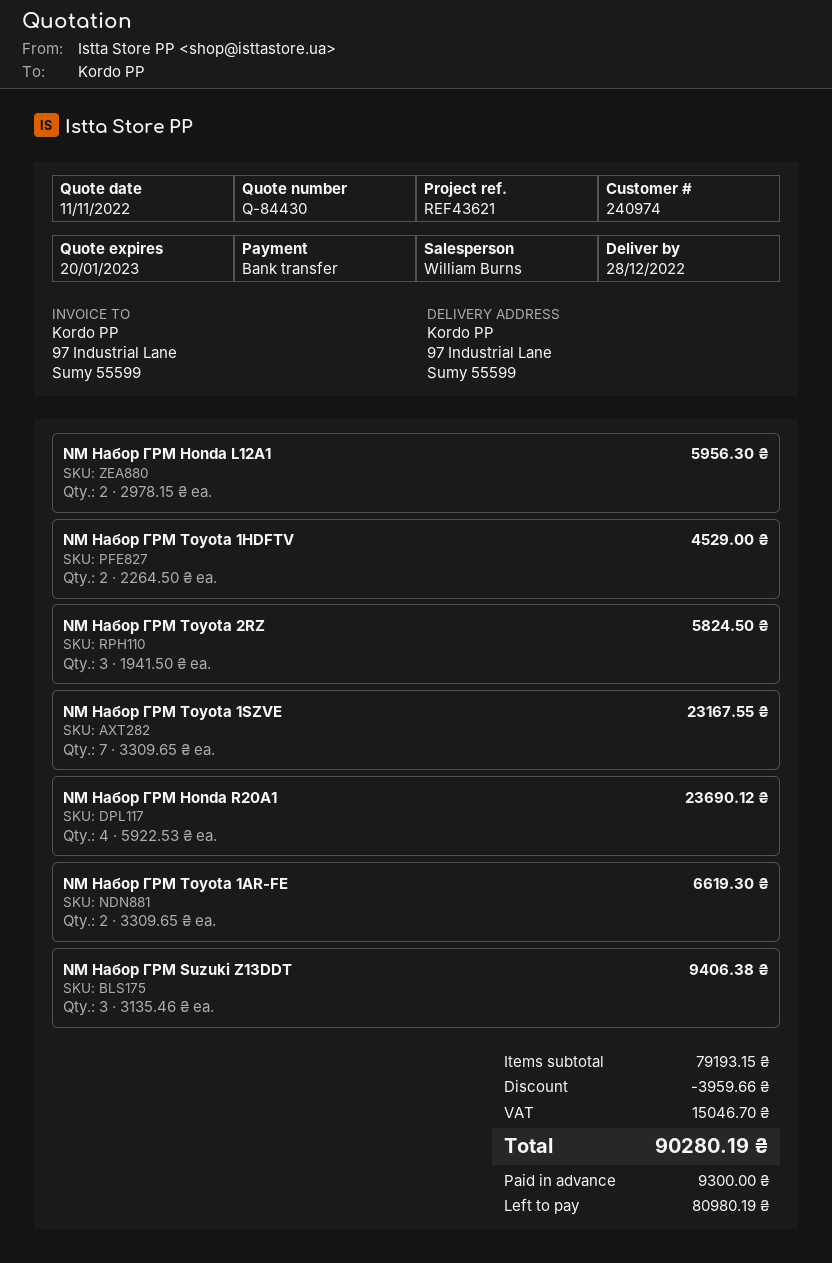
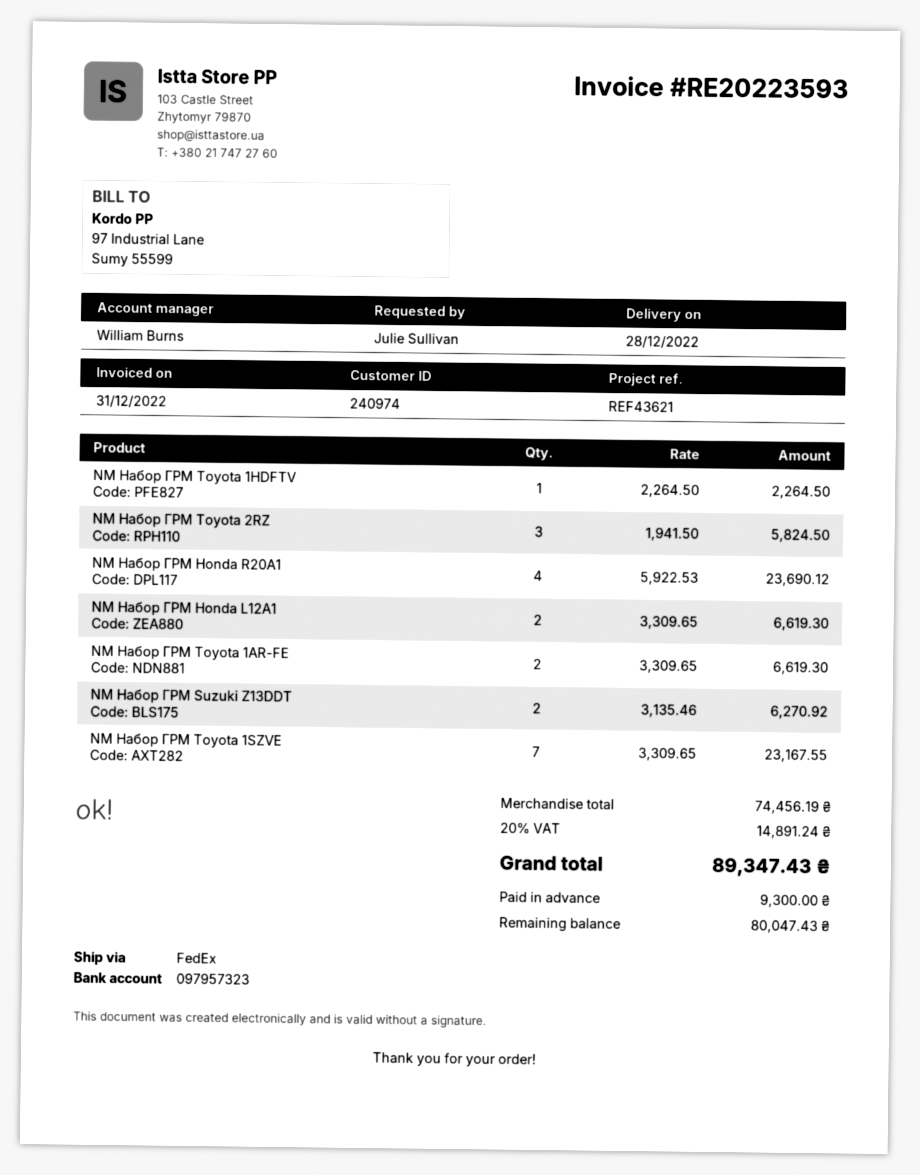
NM Набор ГРМ Honda L12A1: 2 x 2978.15 = 5956.30 -> 2 x 3309.65 = 6619.30
NM Набор ГРМ Toyota 1HDFTV: 2 x 2264.50 = 4529.00 -> 1 x 2264.50 = 2264.50
NM Набор ГРМ Suzuki Z13DDT: 3 x 3135.46 = 9406.38 -> 2 x 3135.46 = 6270.92
subtotal: 79193.15 -> 74456.19
discount: 3959.66 -> none
tax: 15046.70 -> 14891.24
total: 90280.19 -> 89347.43
balance: 80980.19 -> 80047.43

